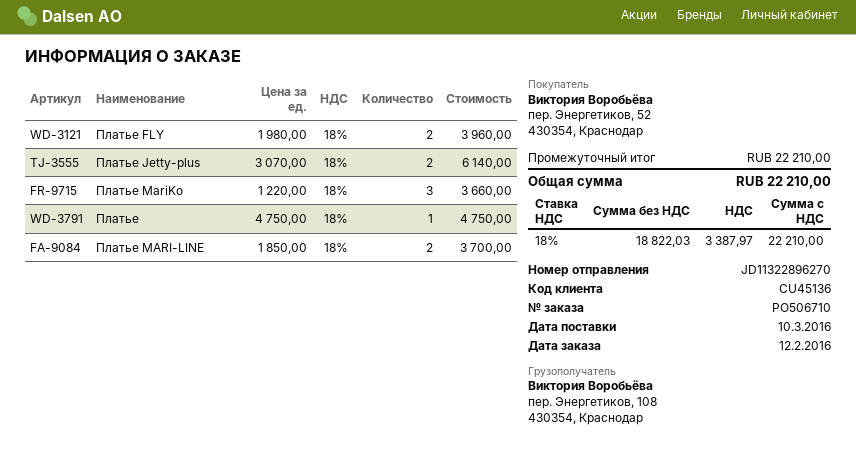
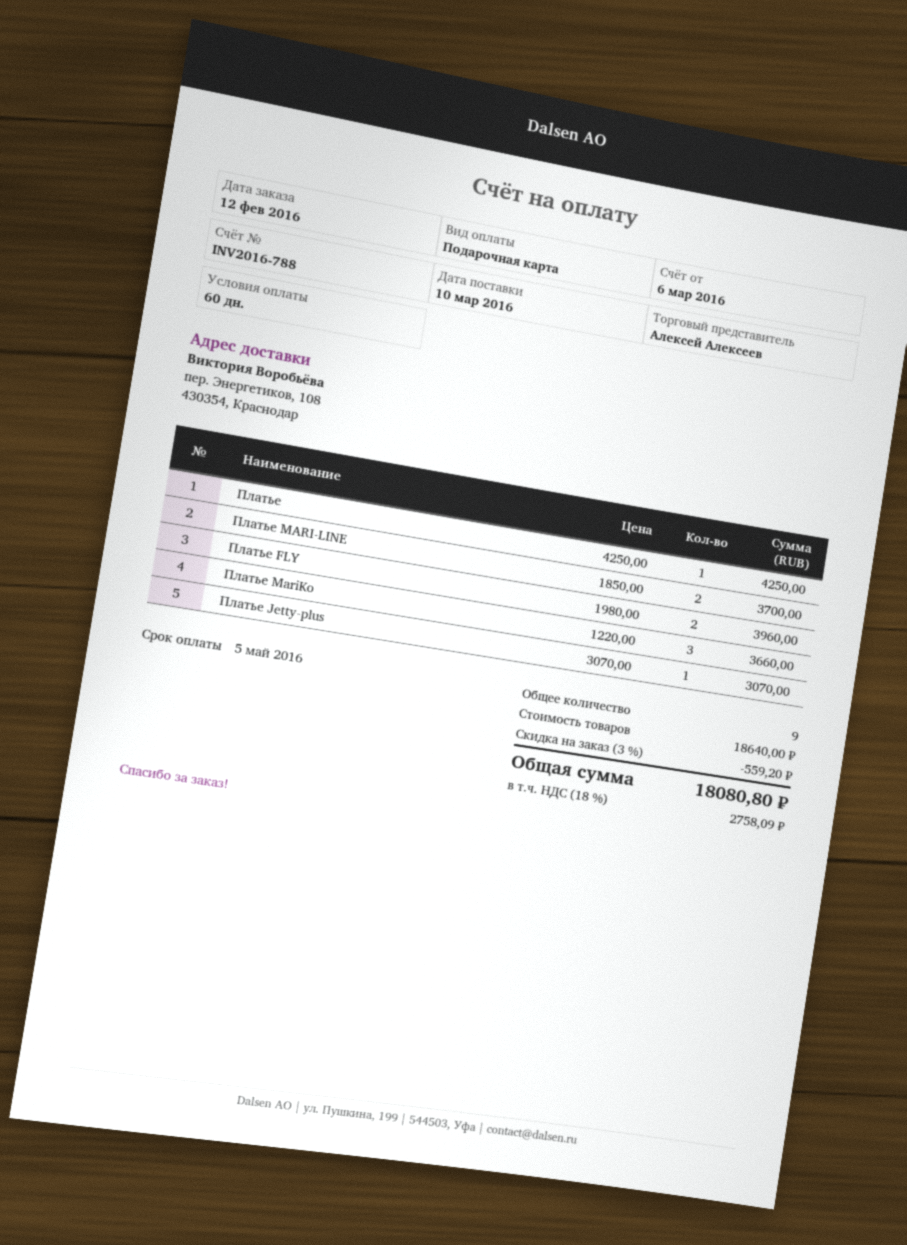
Платье Jetty-plus: 2 x 3070.00 = 6140.00 -> 1 x 3070.00 = 3070.00
Платье: 1 x 4750.00 = 4750.00 -> 1 x 4250.00 = 4250.00
subtotal: 22210.00 -> 18640.00
discount: none -> 3% = 559.20
tax: 18% = 3387.97 -> 18% = 2758.09
total: 22210.00 -> 18080.80

